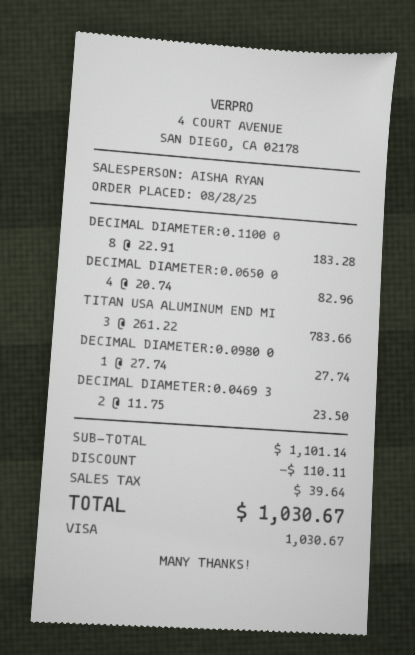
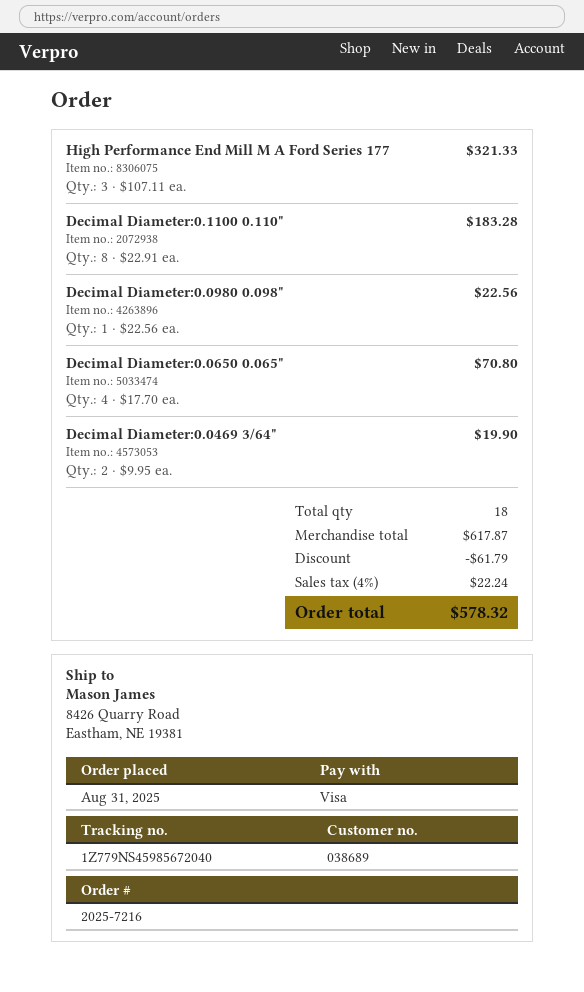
order date: 2025-08-28 -> 2025-08-31
DECIMAL DIAMETER:0.0650 0: 4 x 20.74 = 82.96 -> 4 x 17.70 = 70.80
TITAN USA ALUMINUM END MI: 3 x 261.22 = 783.66 -> none
DECIMAL DIAMETER:0.0980 0: 1 x 27.74 = 27.74 -> 1 x 22.56 = 22.56
DECIMAL DIAMETER:0.0469 3: 2 x 11.75 = 23.50 -> 2 x 9.95 = 19.90
High Performance End Mill M A Ford Series 177: none -> 3 x 107.11 = 321.33
subtotal: 1101.14 -> 617.87
discount: 110.11 -> 61.79
tax: 39.64 -> 22.24
total: 1030.67 -> 578.32

